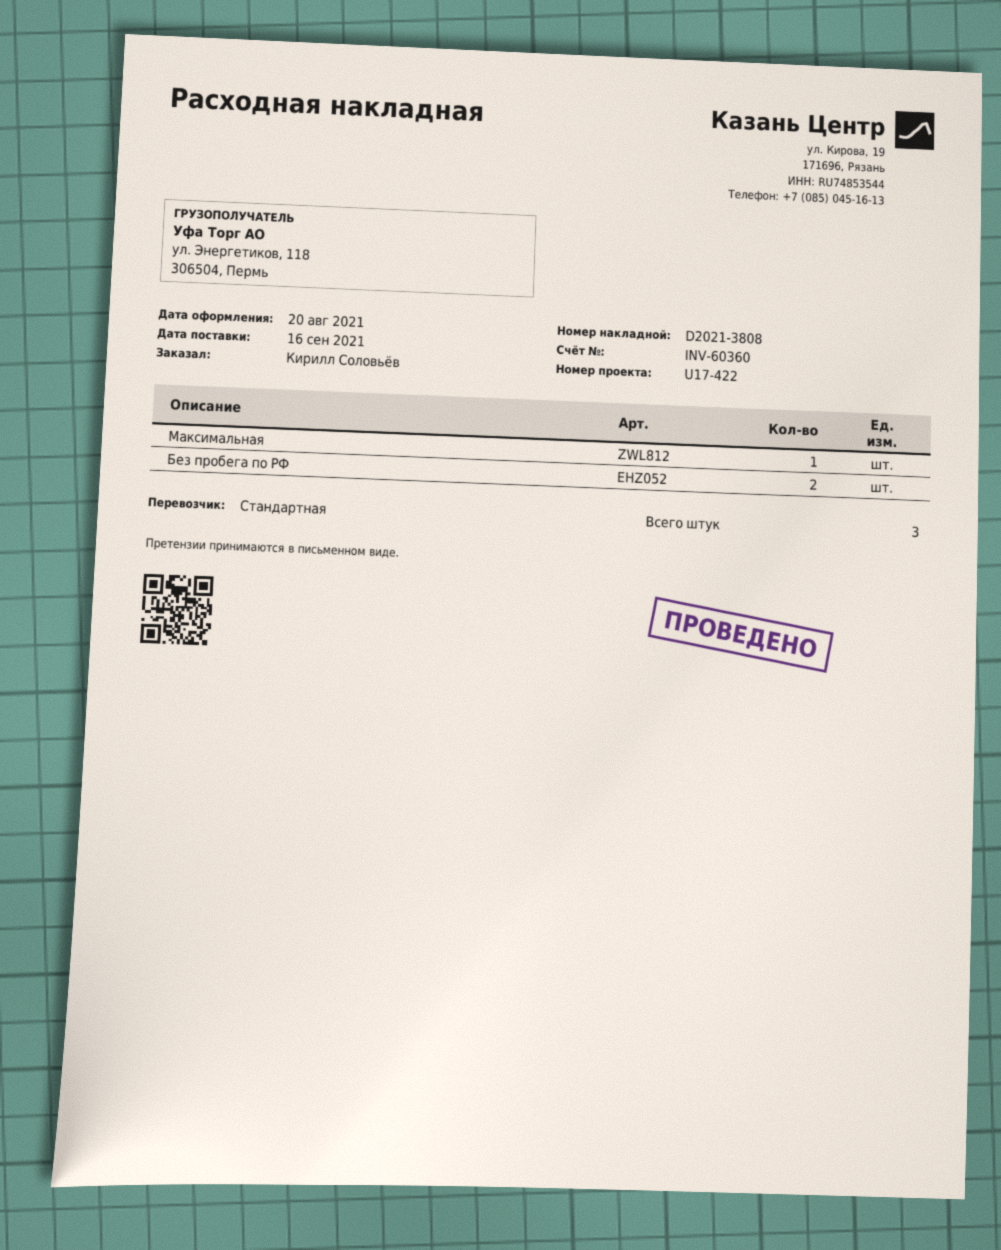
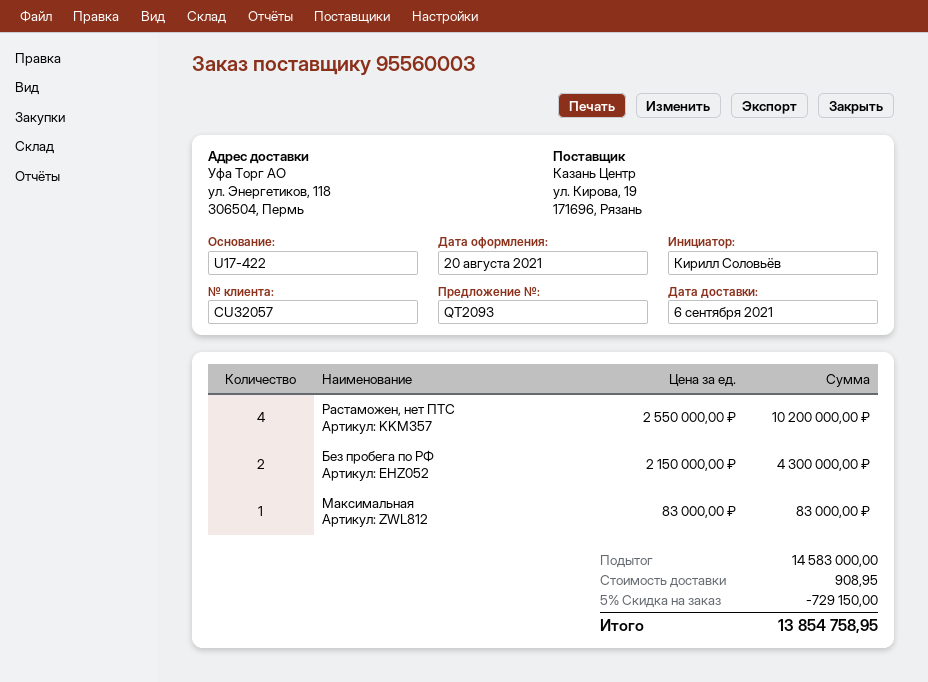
delivery date: 2021-09-16 -> 2021-09-06
Растаможен, нет ПТС: none -> 4

